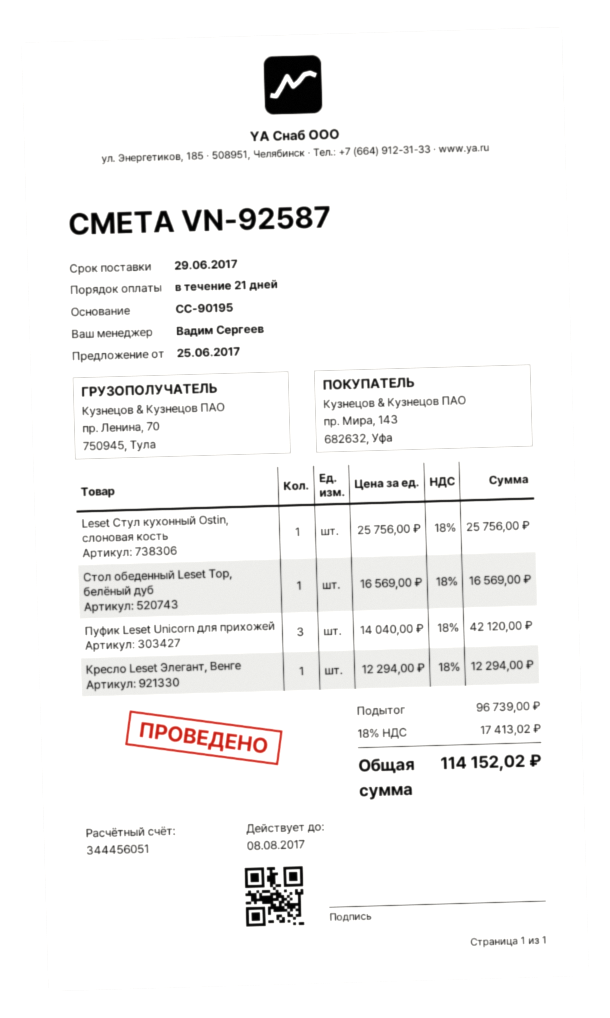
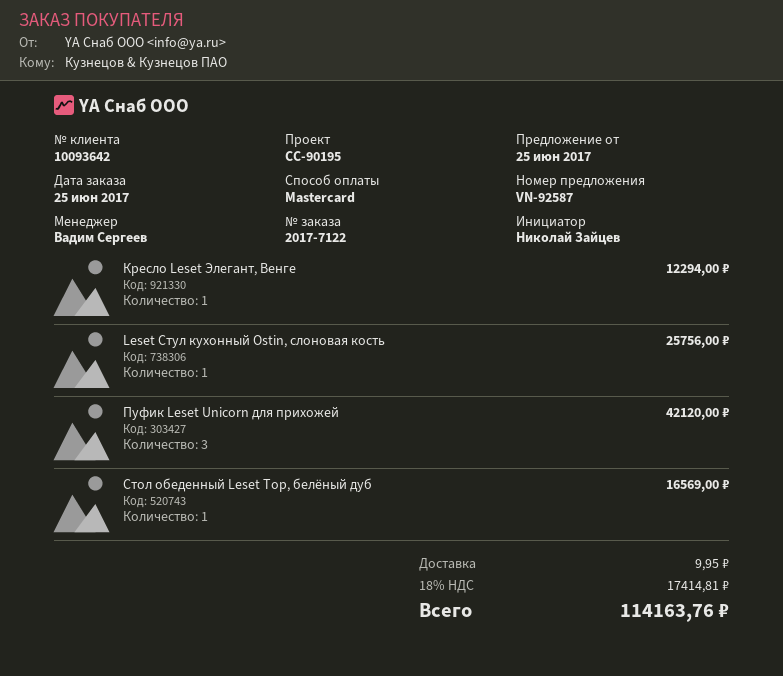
shipping: none -> 9.95
tax: 18% = 17413.02 -> 18% = 17414.81
total: 114152.02 -> 114163.76

